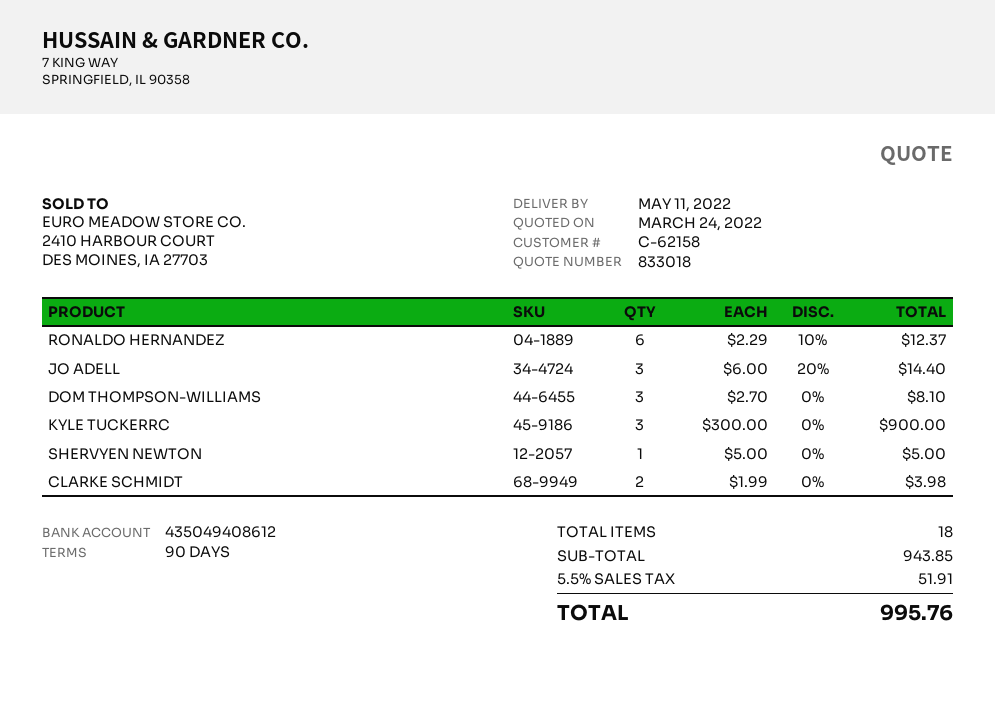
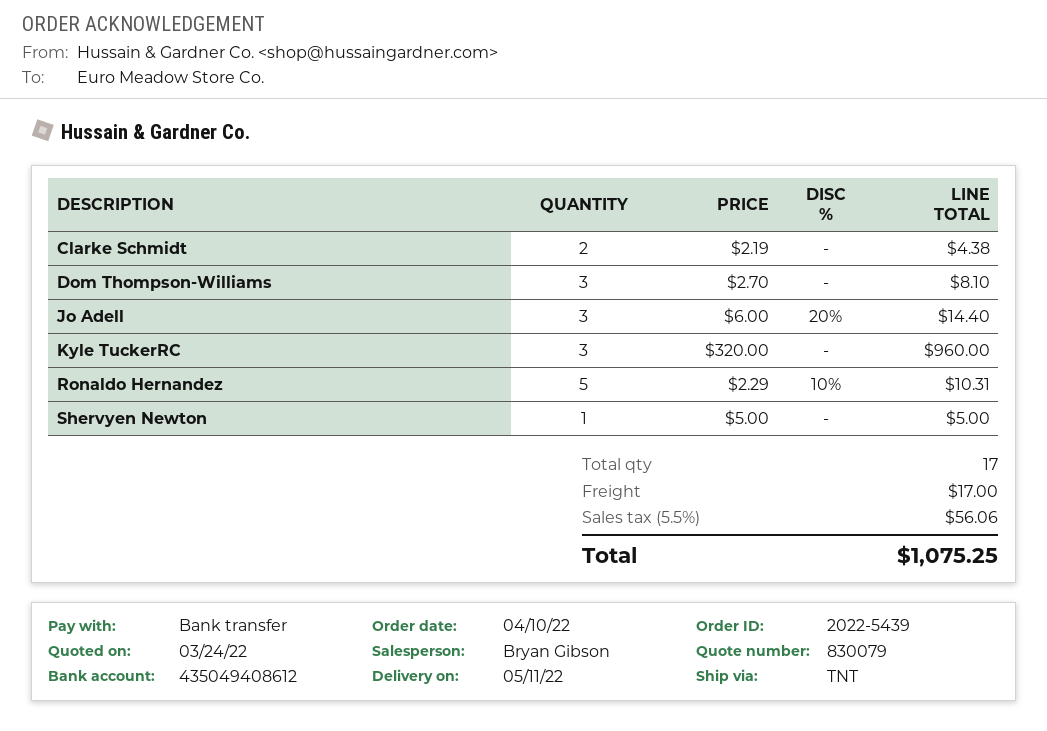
quote number: 833018 -> 830079
RONALDO HERNANDEZ: 6 x 2.29 - 10% = 12.37 -> 5 x 2.29 - 10% = 10.31
KYLE TUCKERRC: 3 x 300.00 = 900.00 -> 3 x 320.00 = 960.00
CLARKE SCHMIDT: 2 x 1.99 = 3.98 -> 2 x 2.19 = 4.38
total quantity: 18 -> 17
shipping: none -> 17.00
tax: 5.5% = 51.91 -> 5.5% = 56.06
total: 995.76 -> 1075.25

